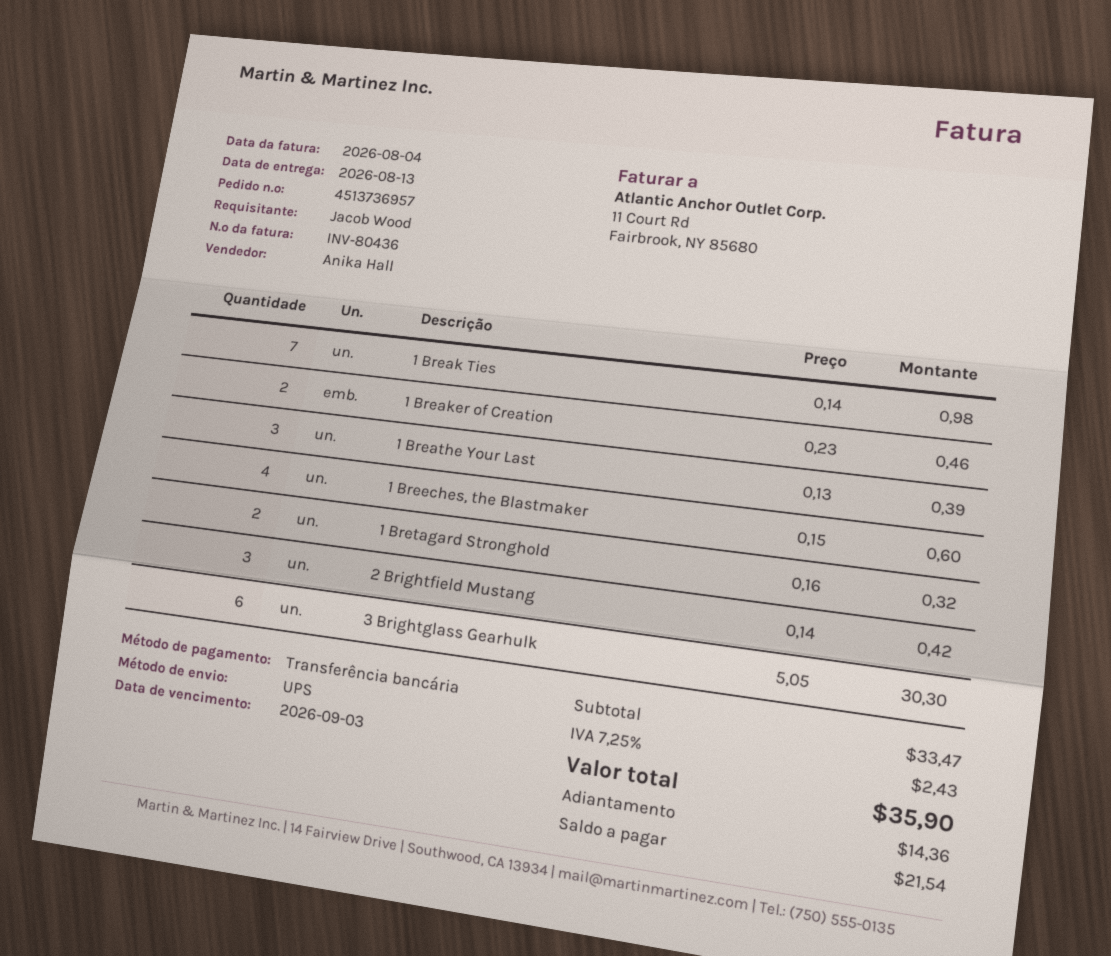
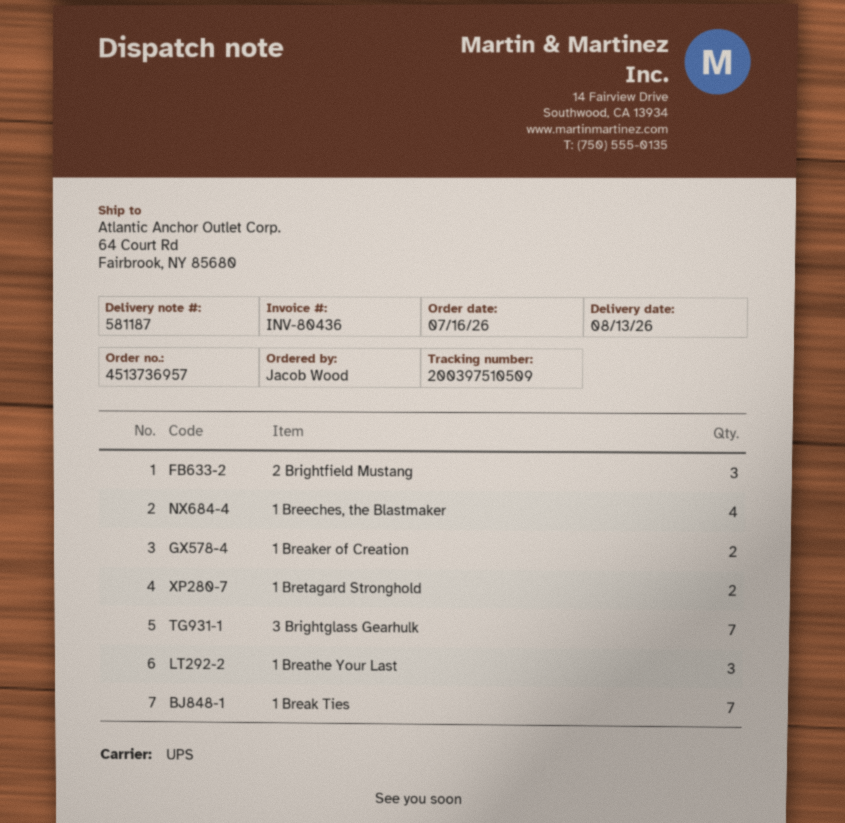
3 Brightglass Gearhulk: 6 -> 7

